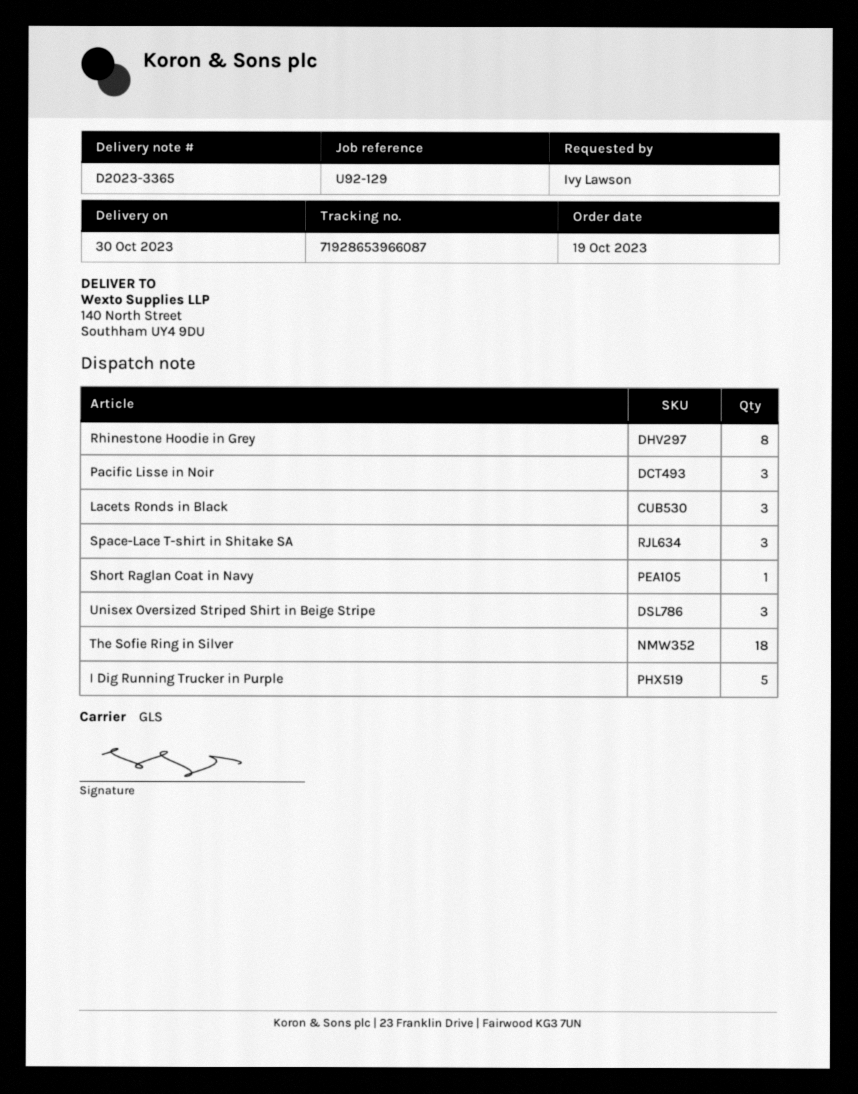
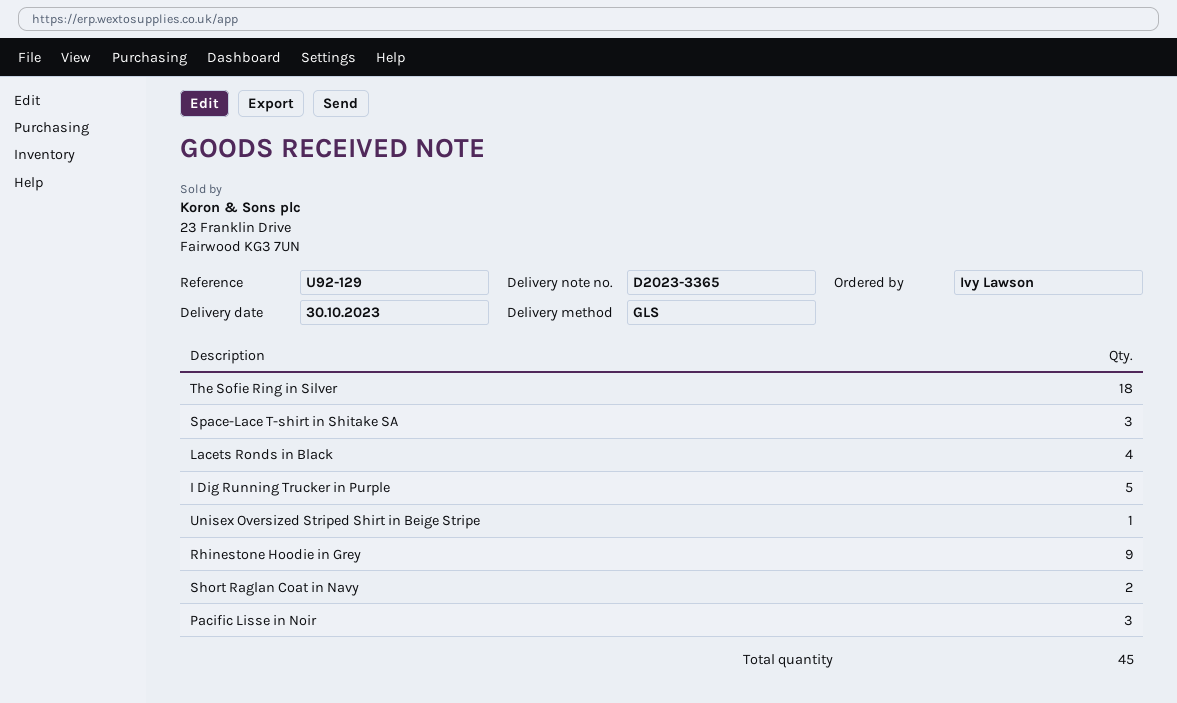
Rhinestone Hoodie in Grey: 8 -> 9
Lacets Ronds in Black: 3 -> 4
Short Raglan Coat in Navy: 1 -> 2
Unisex Oversized Striped Shirt in Beige Stripe: 3 -> 1

